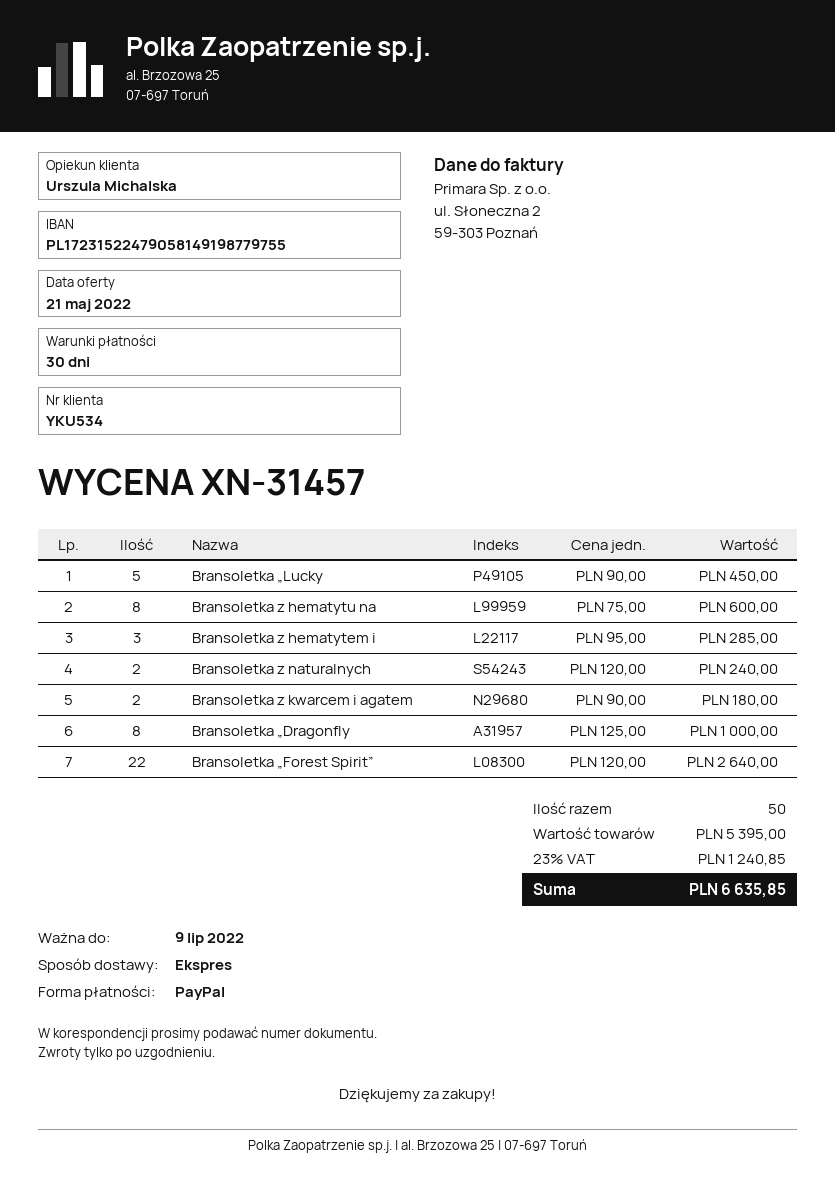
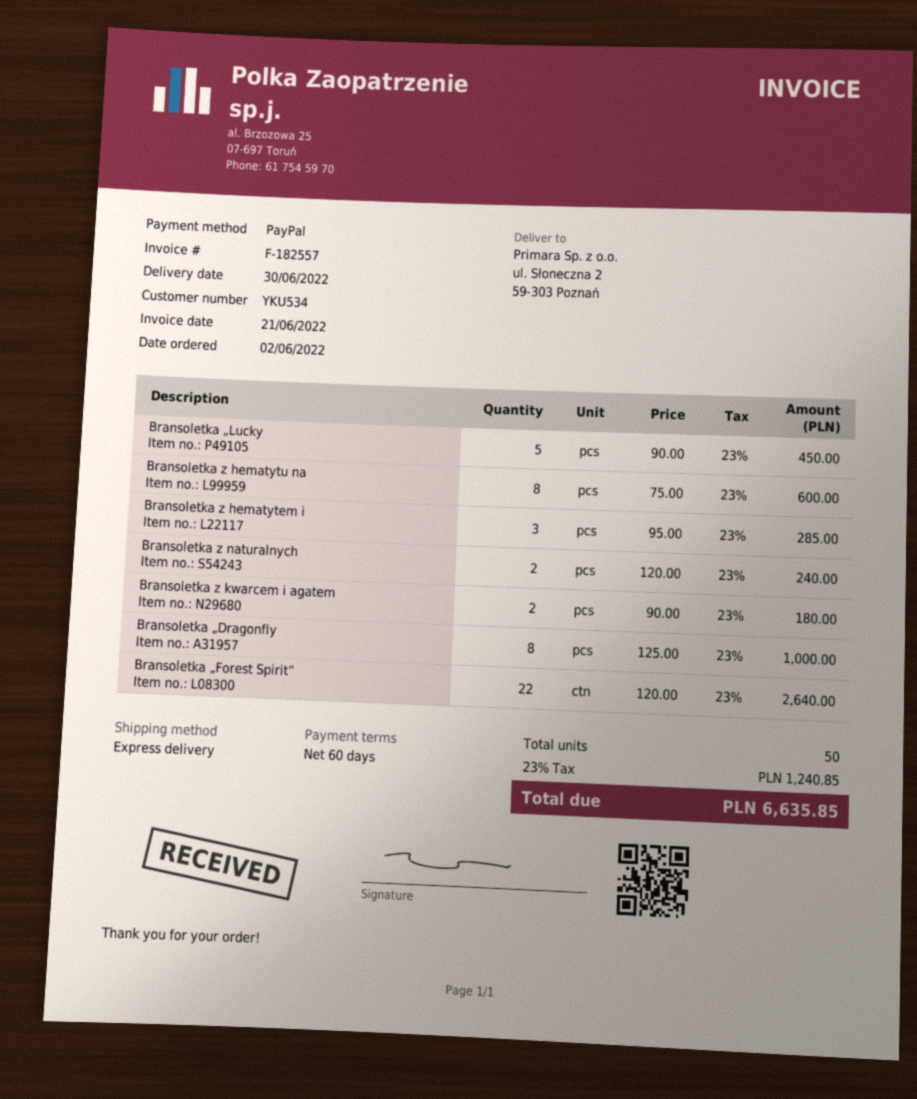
payment terms: 30 days -> 60 days

